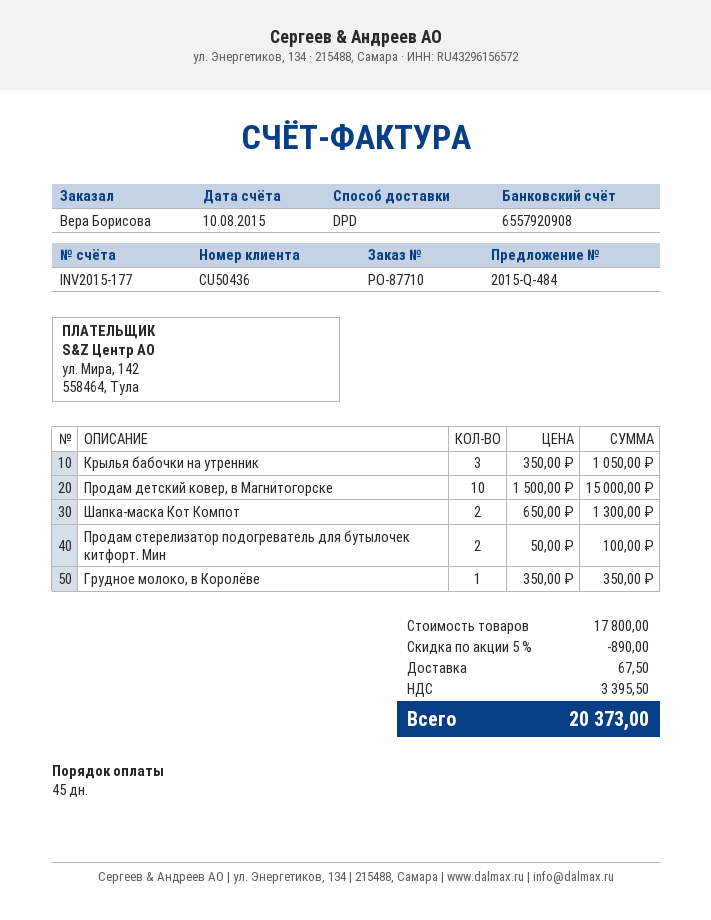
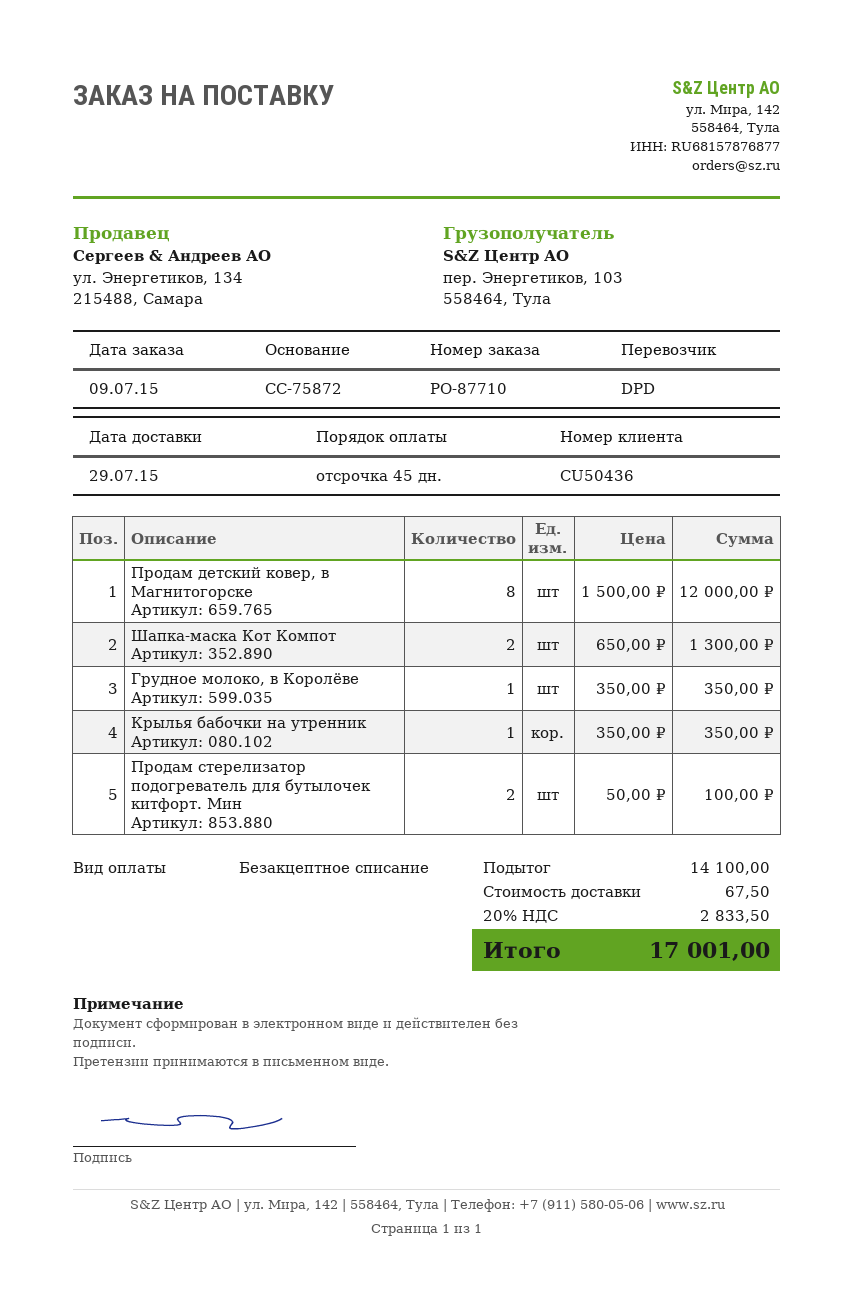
Крылья бабочки на утренник: 3 x 350.00 = 1050.00 -> 1 x 350.00 = 350.00
Продам детский ковер, в Магнитогорске: 10 x 1500.00 = 15000.00 -> 8 x 1500.00 = 12000.00
subtotal: 17800.00 -> 14100.00
discount: 5% = 890.00 -> none
tax: 3395.50 -> 2833.50
total: 20373.00 -> 17001.00

